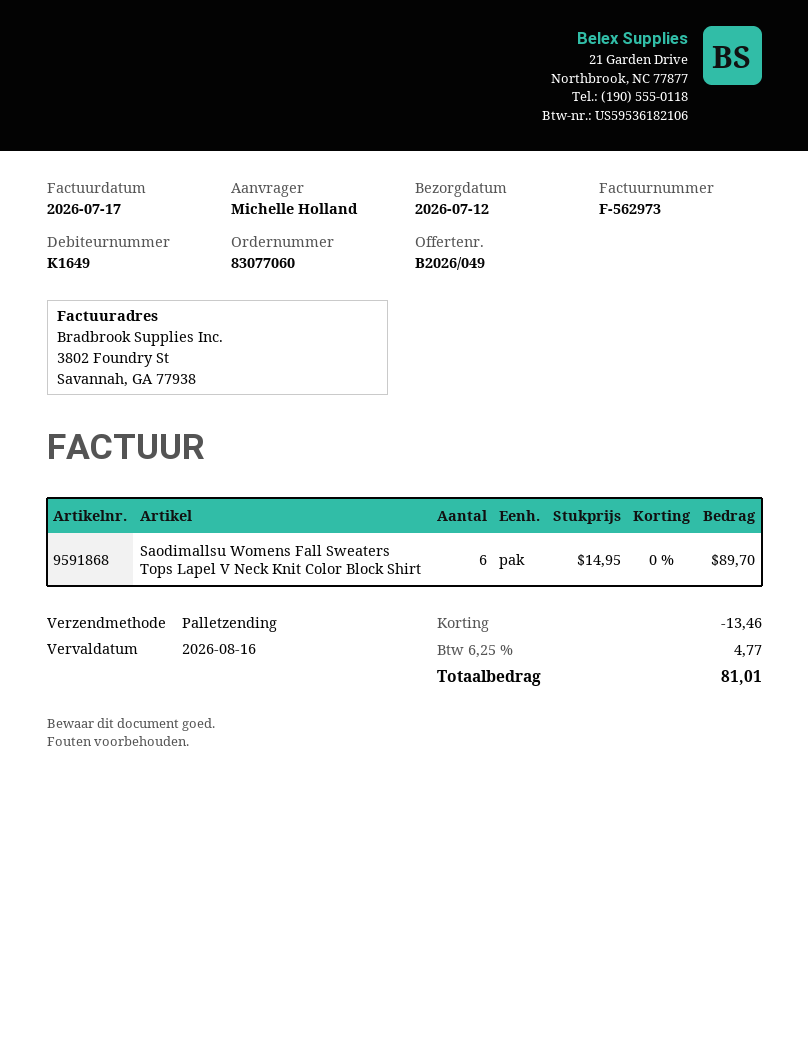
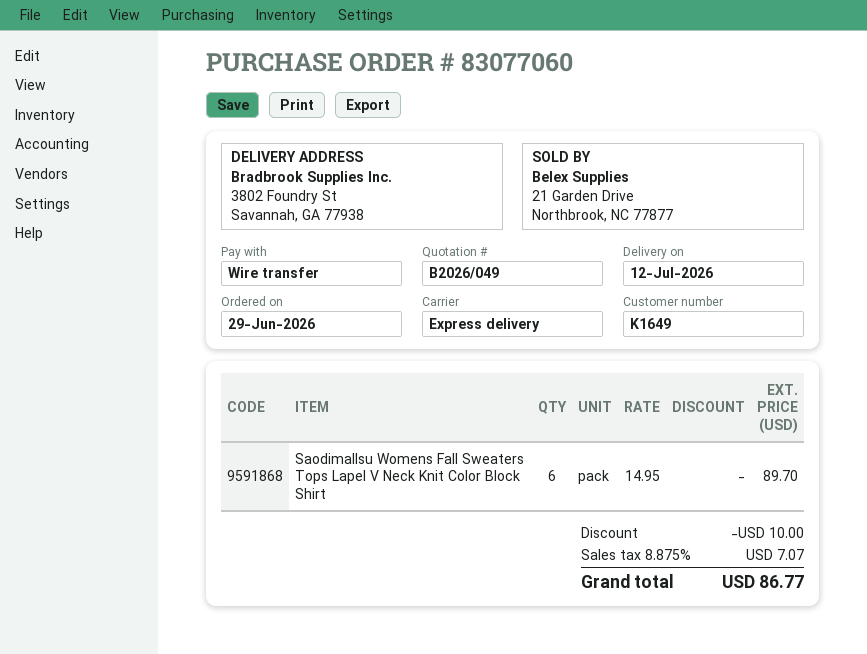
shipping method: pallet freight -> express
discount: 13.46 -> 10.00
tax: 6.25% = 4.77 -> 8.875% = 7.07
total: 81.01 -> 86.77

